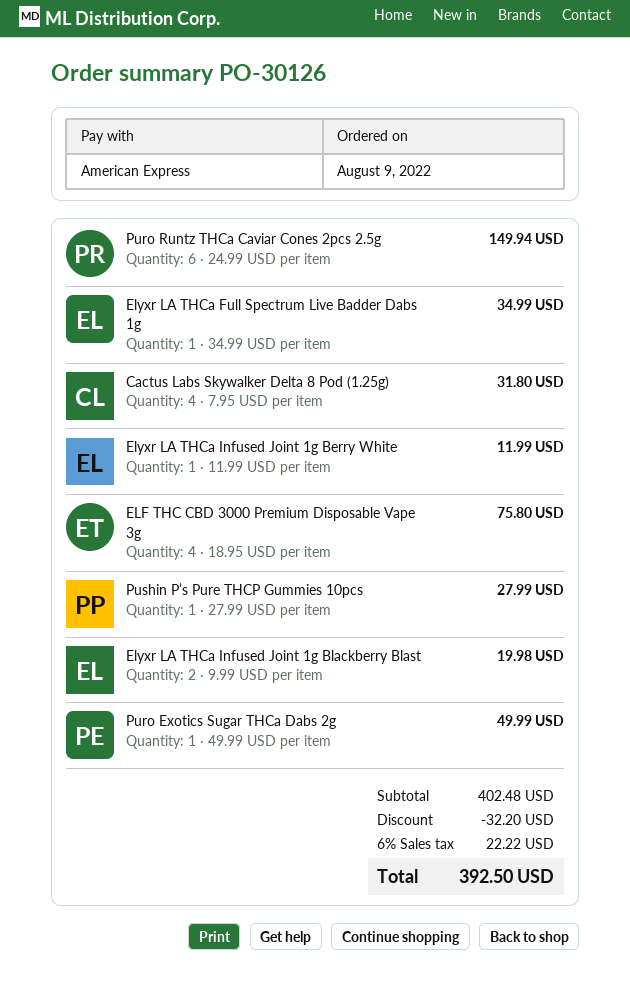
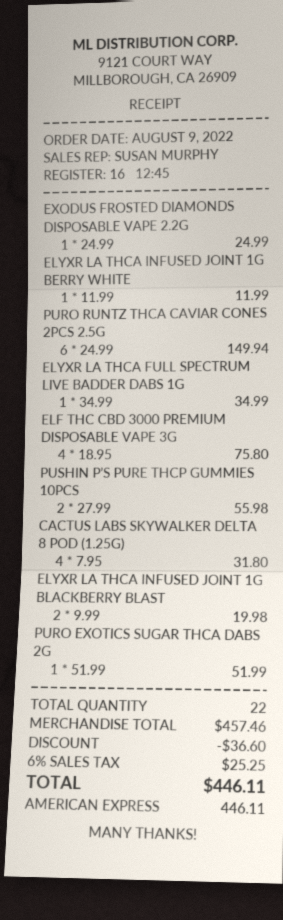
Pushin P’s Pure THCP Gummies 10pcs: 1 x 27.99 = 27.99 -> 2 x 27.99 = 55.98
Puro Exotics Sugar THCa Dabs 2g: 1 x 49.99 = 49.99 -> 1 x 51.99 = 51.99
EXODUS FROSTED DIAMONDS DISPOSABLE VAPE 2.2G: none -> 1 x 24.99 = 24.99
subtotal: 402.48 -> 457.46
discount: 32.20 -> 36.60
tax: 6% = 22.22 -> 6% = 25.25
total: 392.50 -> 446.11

